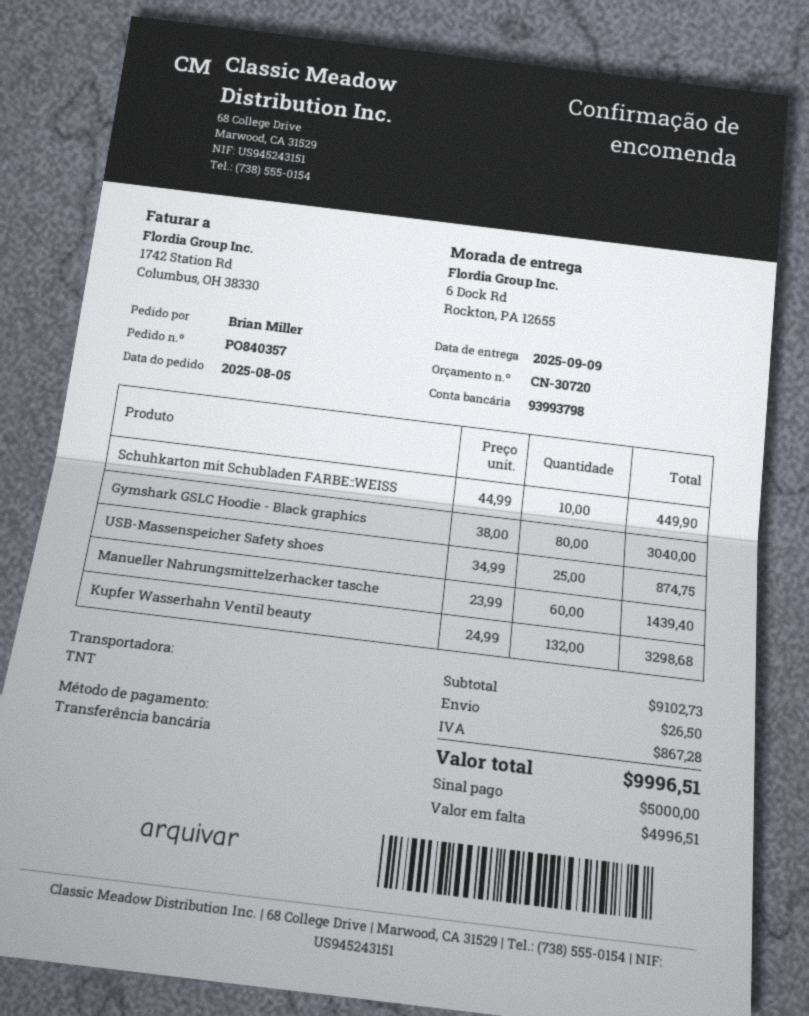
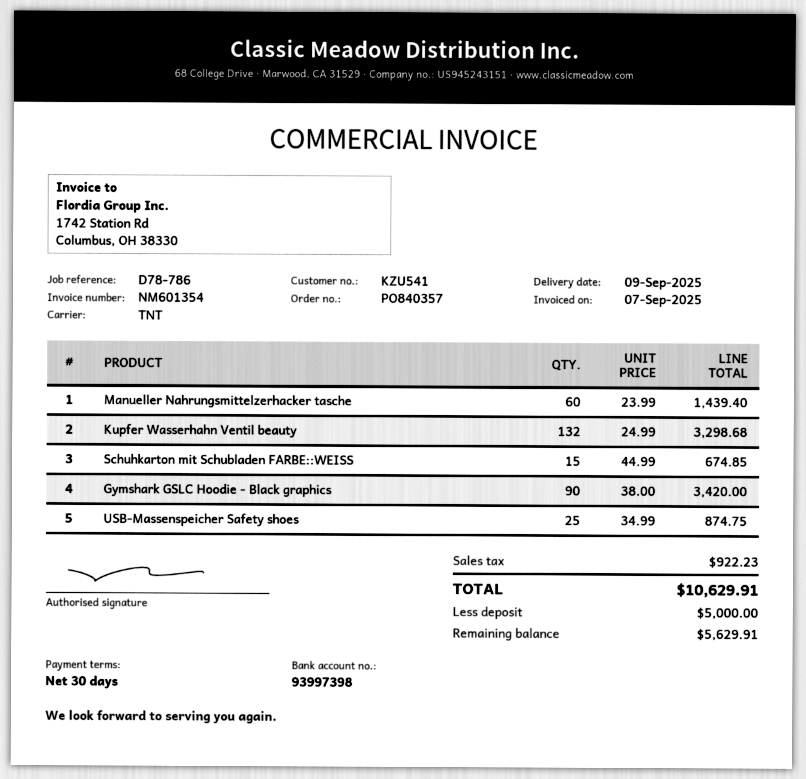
bank account: 93993798 -> 93997398
Schuhkarton mit Schubladen FARBE::WEISS: 10 x 44.99 = 449.90 -> 15 x 44.99 = 674.85
Gymshark GSLC Hoodie - Black graphics: 80 x 38.00 = 3040.00 -> 90 x 38.00 = 3420.00
shipping: 26.50 -> none
tax: 867.28 -> 922.23
total: 9996.51 -> 10629.91
balance: 4996.51 -> 5629.91

